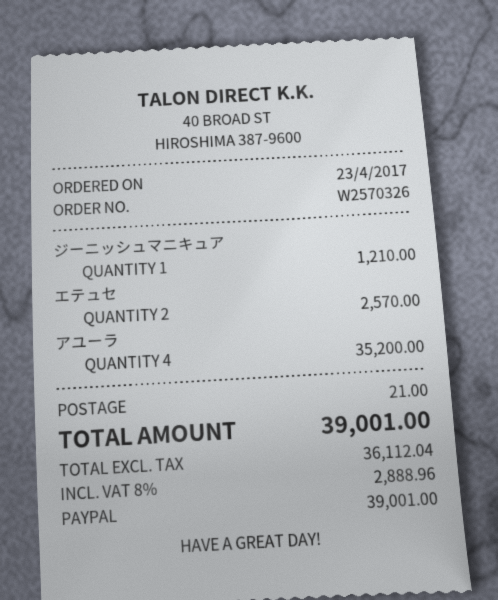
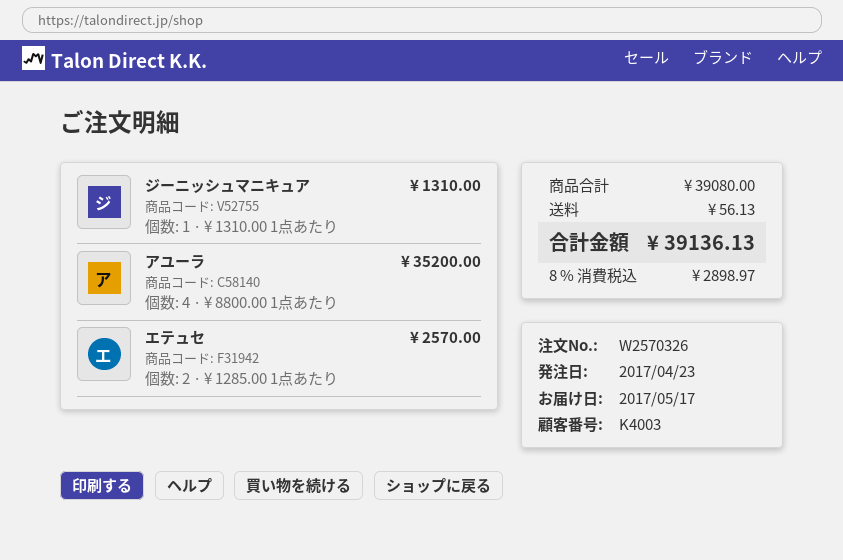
ジーニッシュマニキュア: 1 for 1210.00 -> 1 for 1310.00
shipping: 21.00 -> 56.13
tax: 8% = 2888.96 -> 8% = 2898.97
total: 39001.00 -> 39136.13

